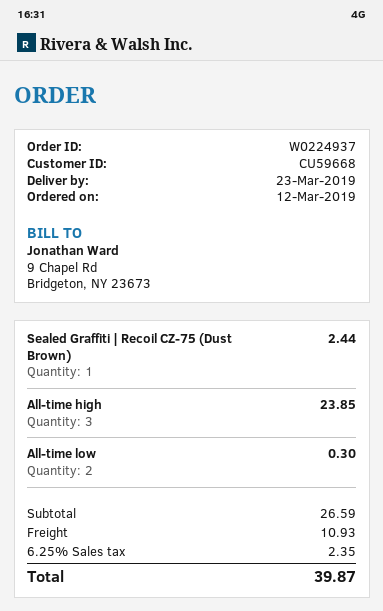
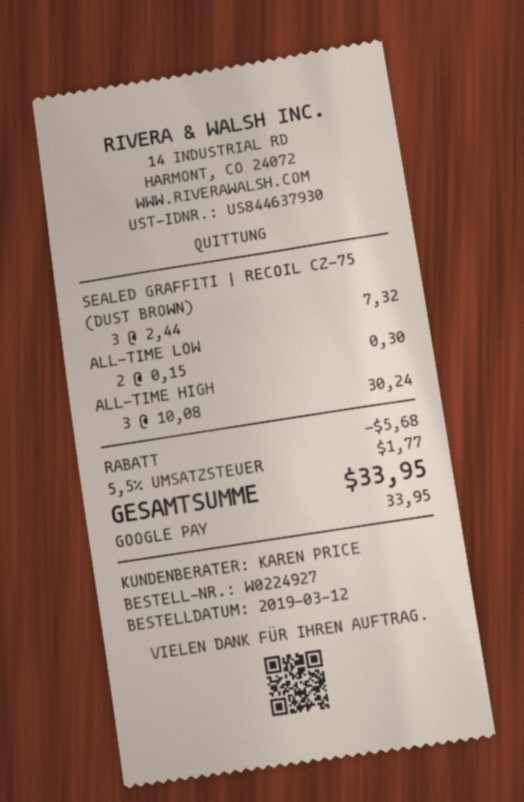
order number: W0224937 -> W0224927
Sealed Graffiti | Recoil CZ-75 (Dust Brown): 1 for 2.44 -> 3 for 7.32
All-time high: 3 for 23.85 -> 3 for 30.24
discount: none -> 5.68
shipping: 10.93 -> none
tax: 6.25% = 2.35 -> 5.5% = 1.77
total: 39.87 -> 33.95

